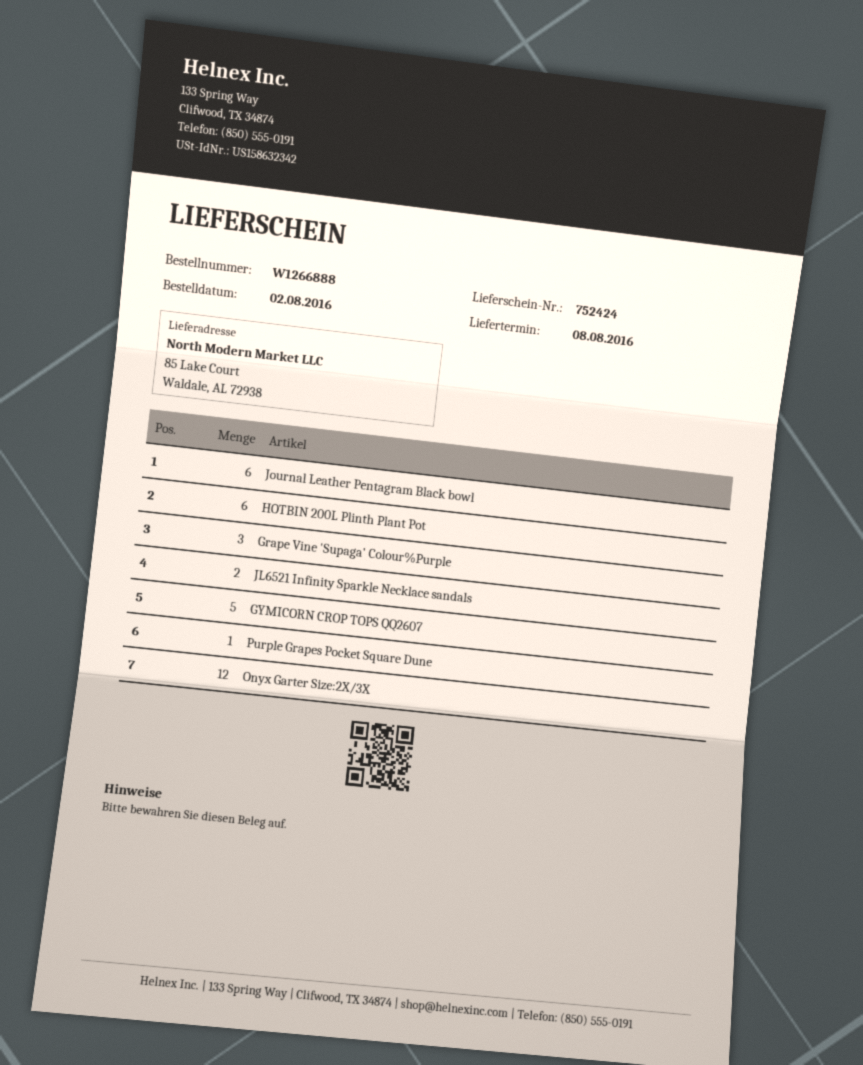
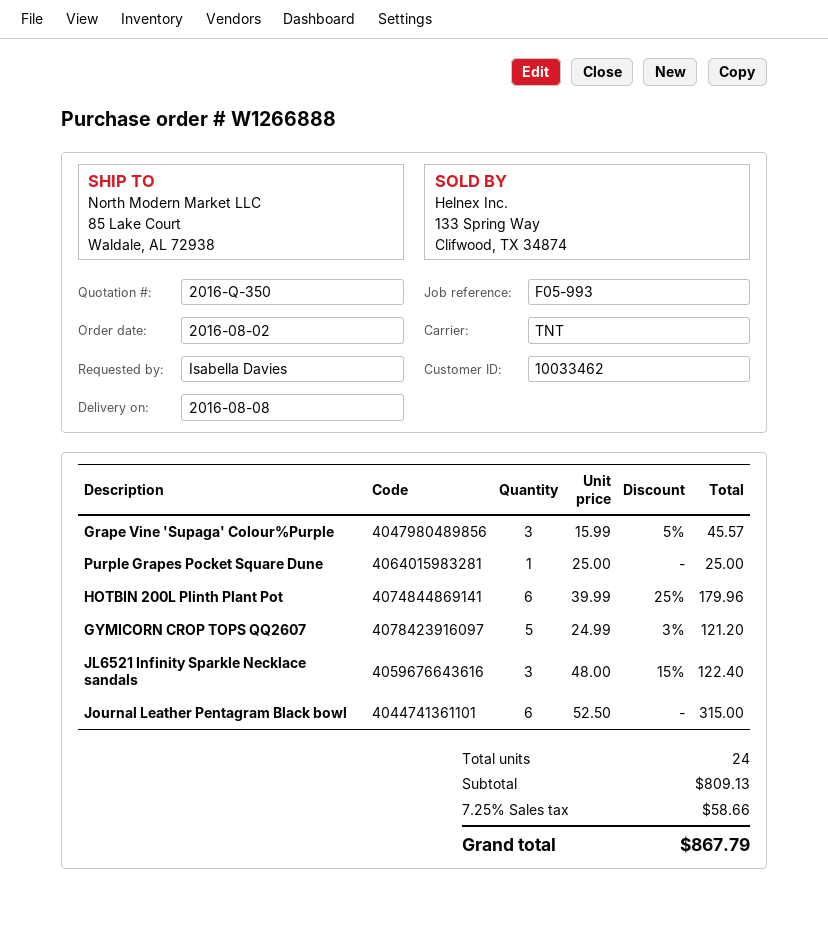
JL6521 Infinity Sparkle Necklace sandals: 2 -> 3
Onyx Garter Size:2X/3X: 12 -> none

